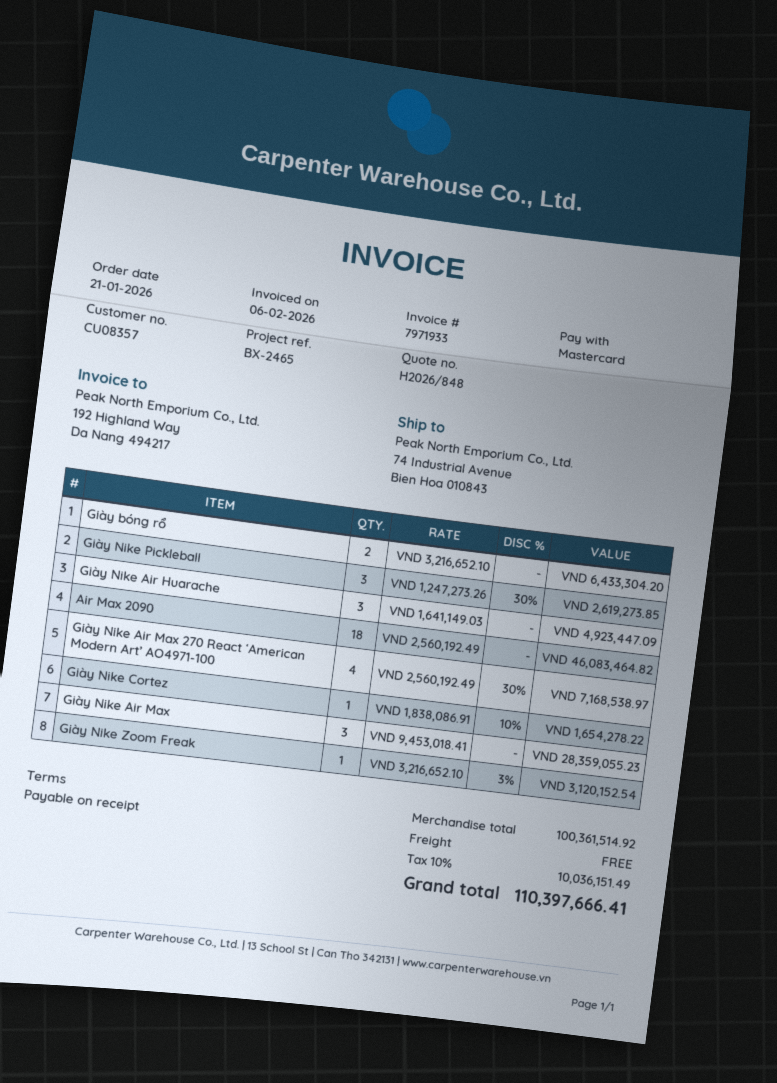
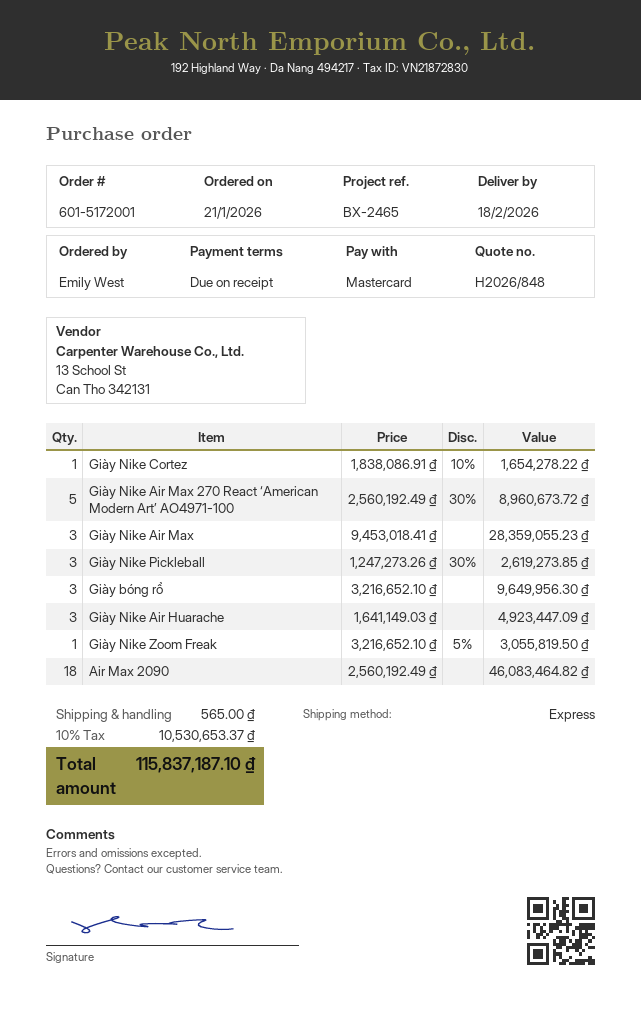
Giày bóng rổ: 2 x 3216652.10 = 6433304.20 -> 3 x 3216652.10 = 9649956.30
Giày Nike Air Max 270 React ‘American Modern Art’ AO4971-100: 4 x 2560192.49 - 30% = 7168538.97 -> 5 x 2560192.49 - 30% = 8960673.72
Giày Nike Zoom Freak: 1 x 3216652.10 - 3% = 3120152.54 -> 1 x 3216652.10 - 5% = 3055819.50
shipping: 0.00 -> 565.00
tax: 10% = 10036151.49 -> 10% = 10530653.37
total: 110397666.41 -> 115837187.10

